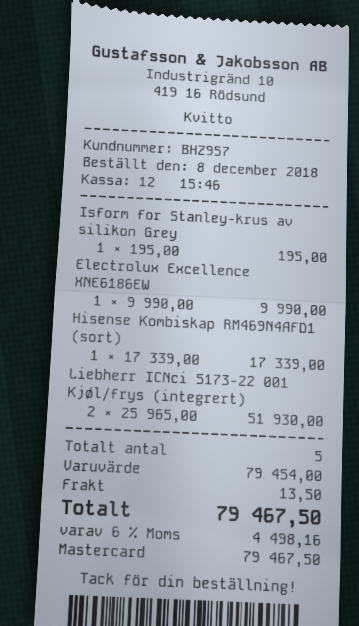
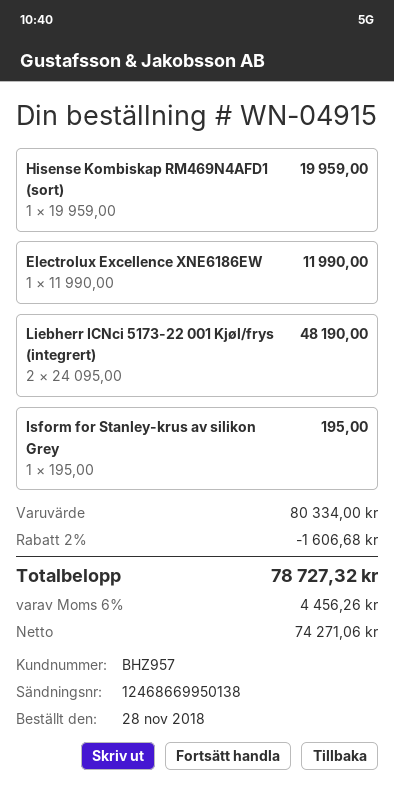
order date: 2018-12-08 -> 2018-11-28
Electrolux Excellence XNE6186EW: 1 x 9990.00 = 9990.00 -> 1 x 11990.00 = 11990.00
Hisense Kombiskap RM469N4AFD1 (sort): 1 x 17339.00 = 17339.00 -> 1 x 19959.00 = 19959.00
Liebherr ICNci 5173-22 001 Kjøl/frys (integrert): 2 x 25965.00 = 51930.00 -> 2 x 24095.00 = 48190.00
subtotal: 79454.00 -> 80334.00
discount: none -> 2% = 1606.68
shipping: 13.50 -> none
tax: 6% = 4498.16 -> 6% = 4456.26
total: 79467.50 -> 78727.32

